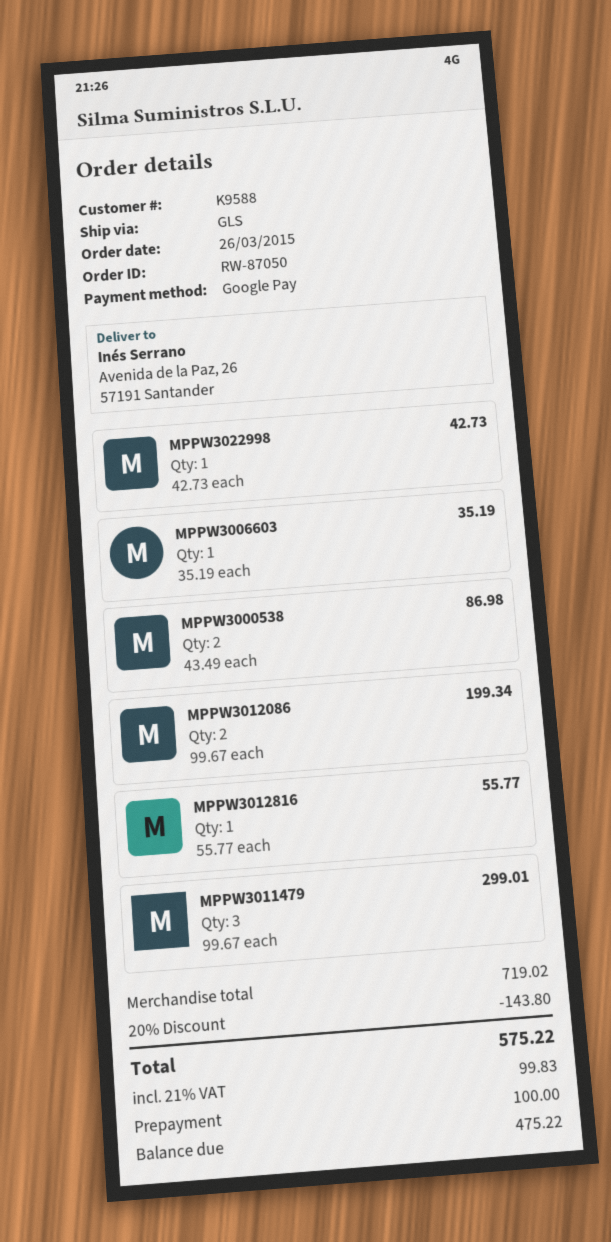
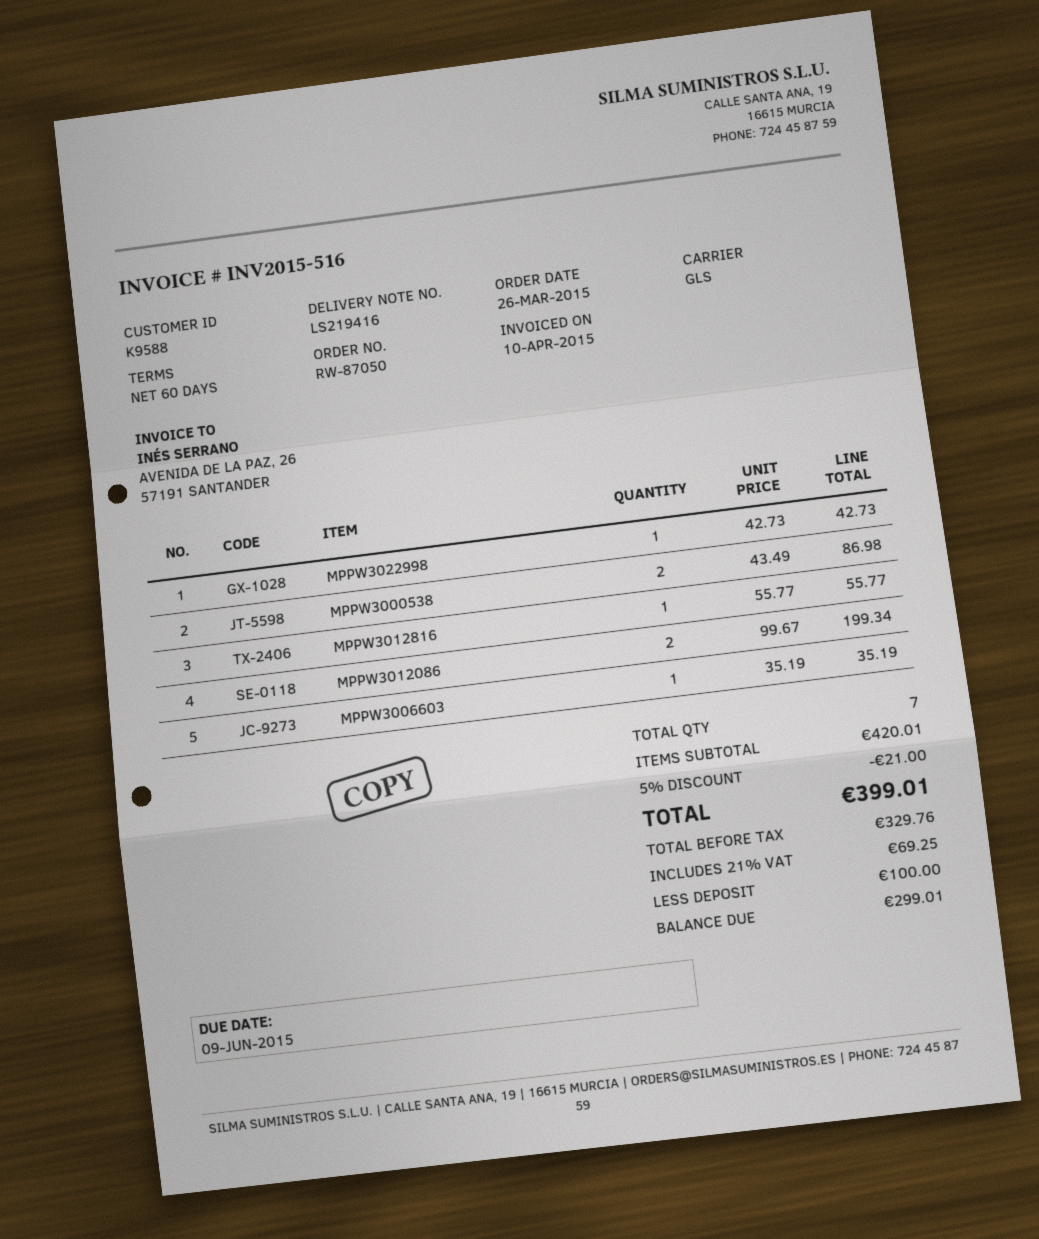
MPPW3011479: 3 x 99.67 = 299.01 -> none
subtotal: 719.02 -> 420.01
discount: 20% = 143.80 -> 5% = 21.00
tax: 21% = 99.83 -> 21% = 69.25
total: 575.22 -> 399.01
balance: 475.22 -> 299.01

